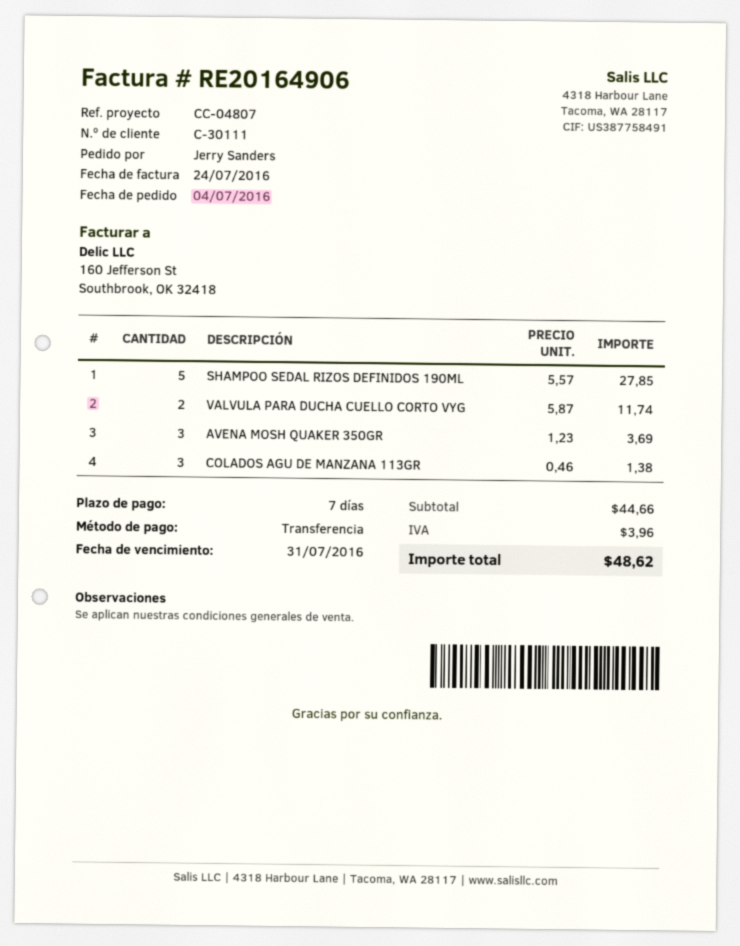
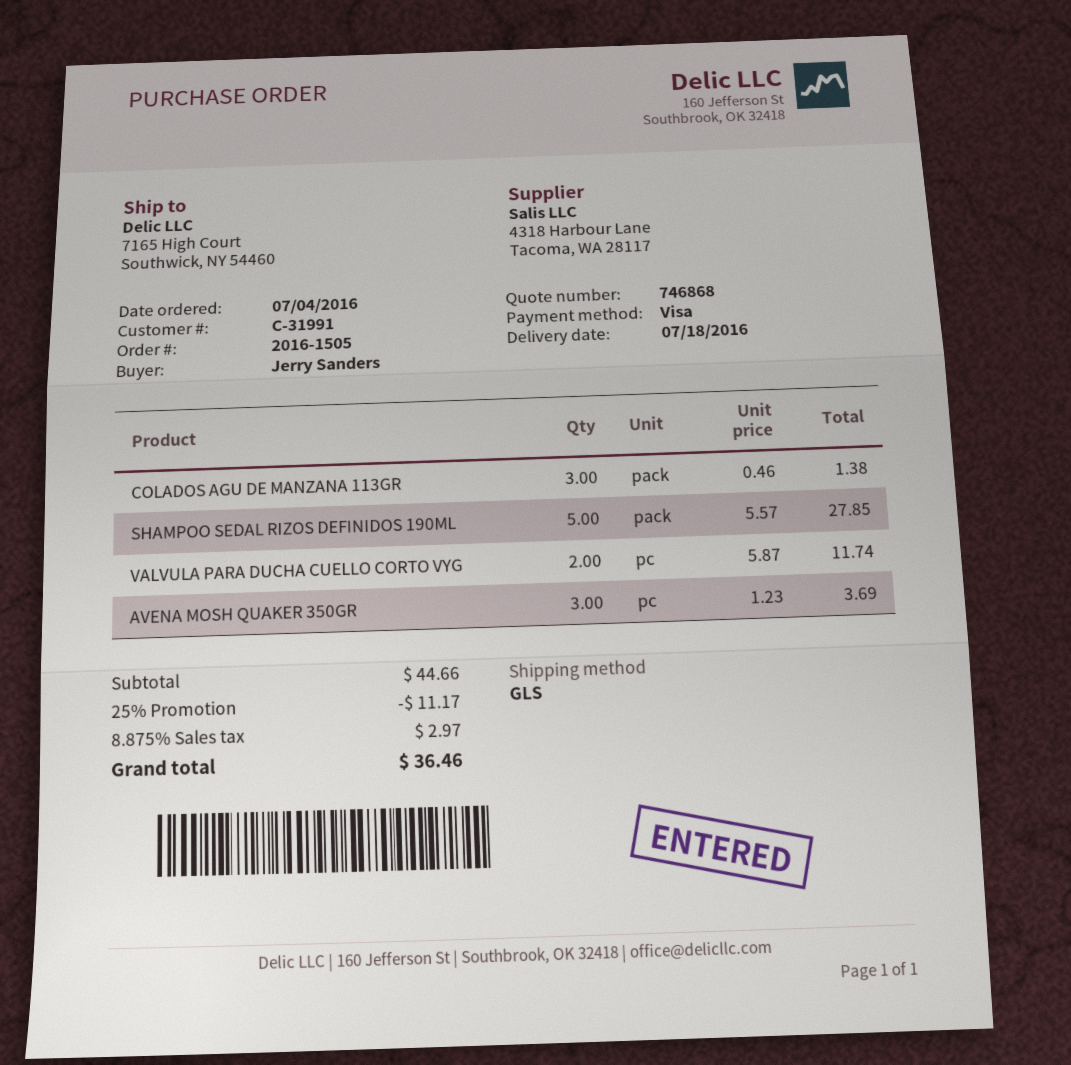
customer number: C-30111 -> C-31991
payment method: bank transfer -> Visa
discount: none -> 25% = 11.17
tax: 3.96 -> 2.97
total: 48.62 -> 36.46

